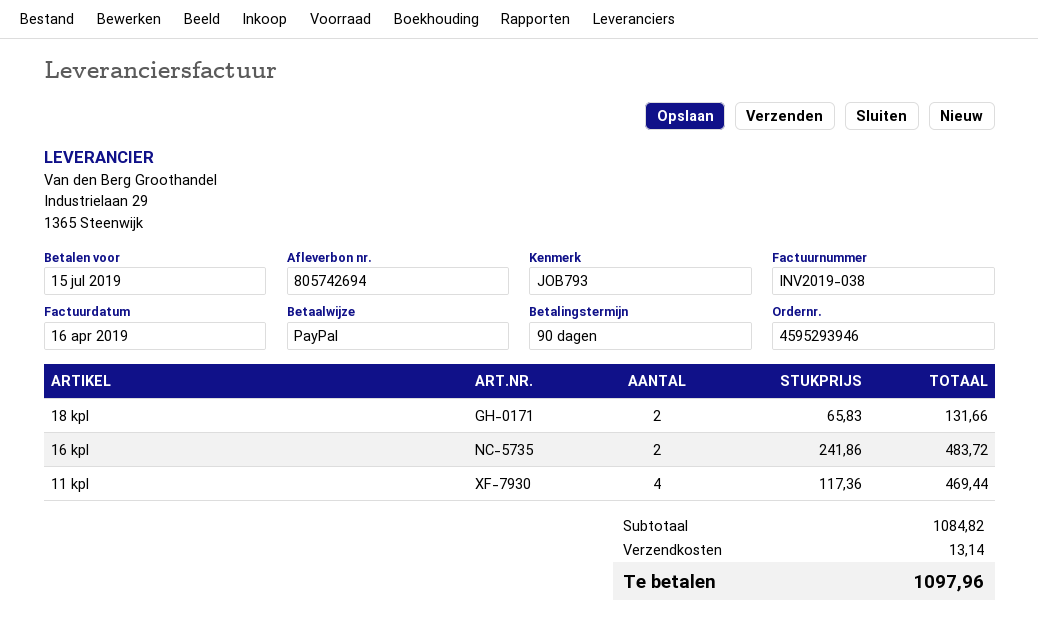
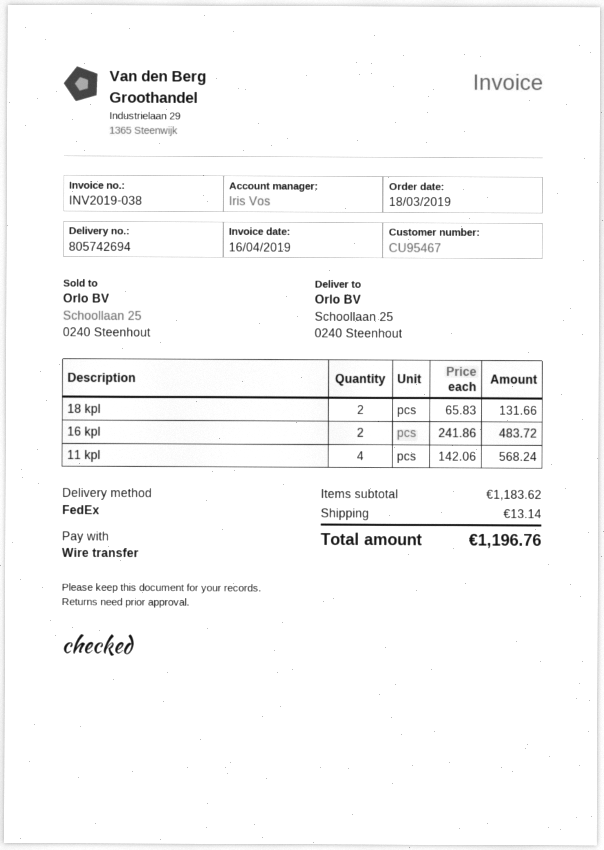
payment method: PayPal -> bank transfer
11 kpl: 4 x 117.36 = 469.44 -> 4 x 142.06 = 568.24
subtotal: 1084.82 -> 1183.62
total: 1097.96 -> 1196.76

